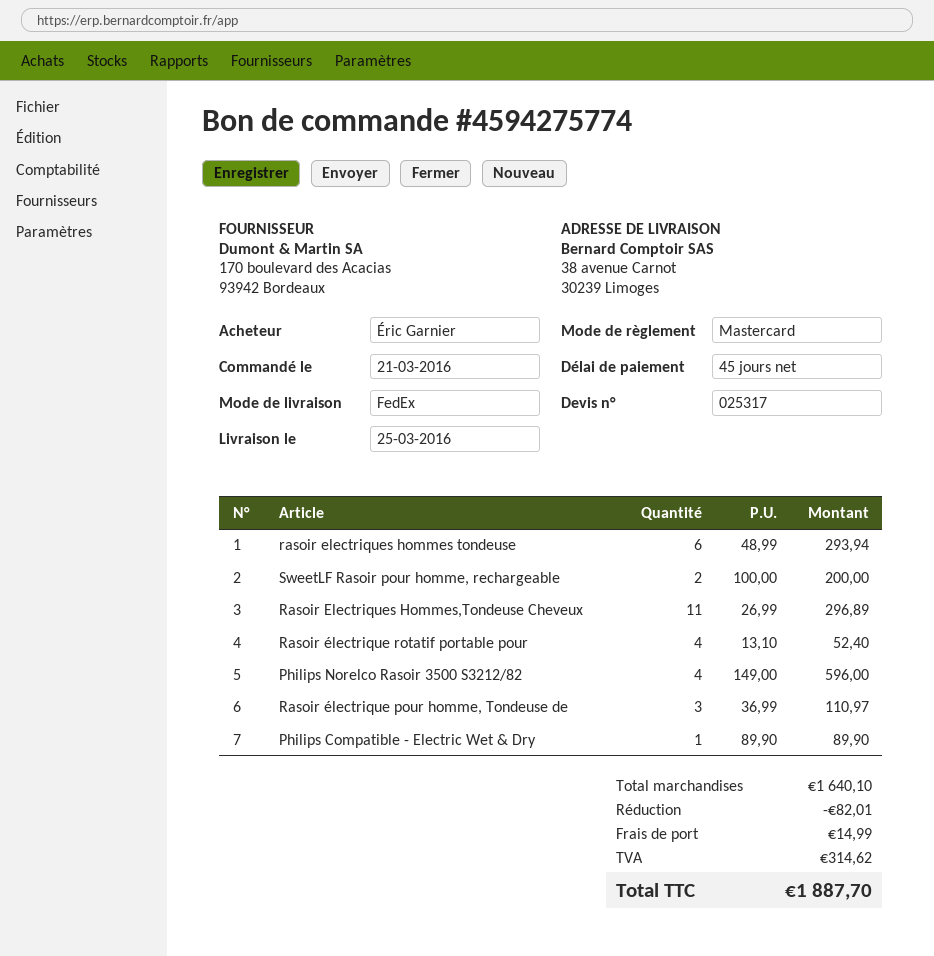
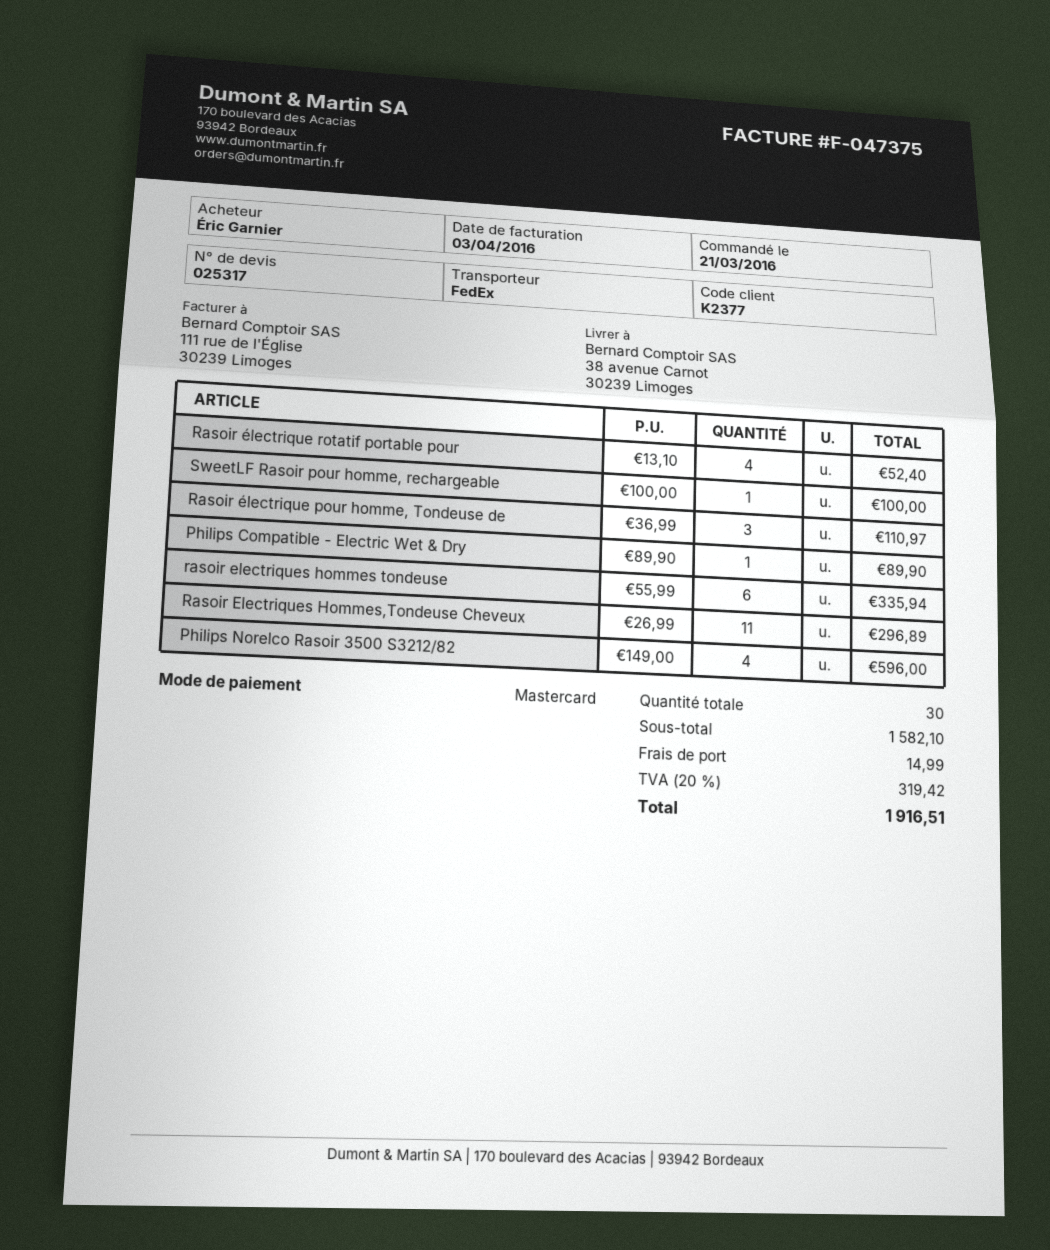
rasoir electriques hommes tondeuse: 6 x 48.99 = 293.94 -> 6 x 55.99 = 335.94
SweetLF Rasoir pour homme, rechargeable: 2 x 100.00 = 200.00 -> 1 x 100.00 = 100.00
subtotal: 1640.10 -> 1582.10
discount: 82.01 -> none
tax: 314.62 -> 319.42
total: 1887.70 -> 1916.51

